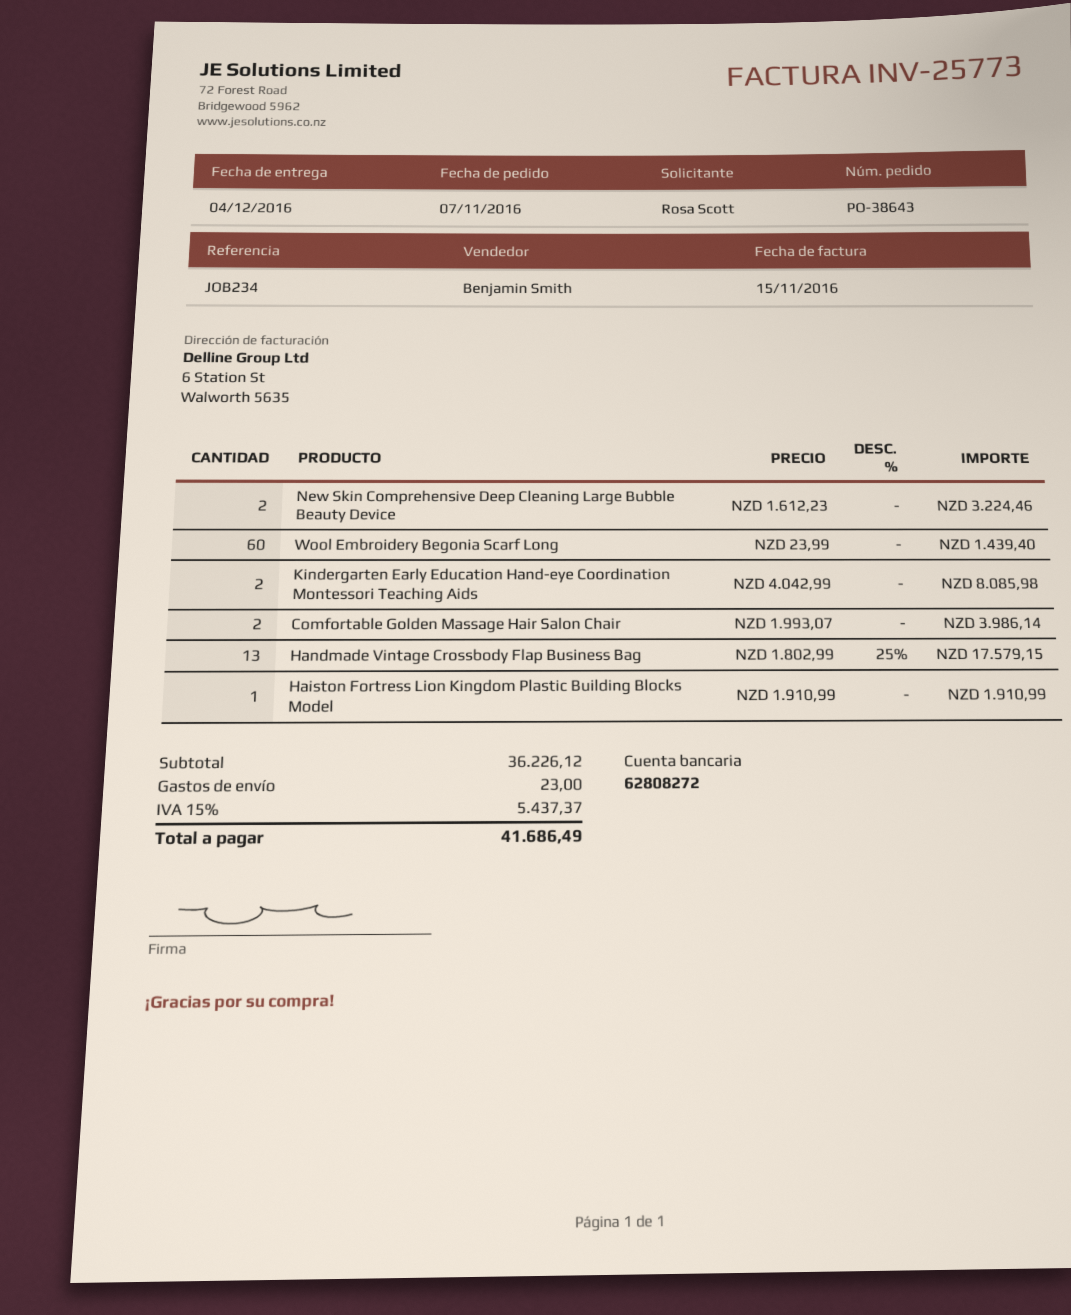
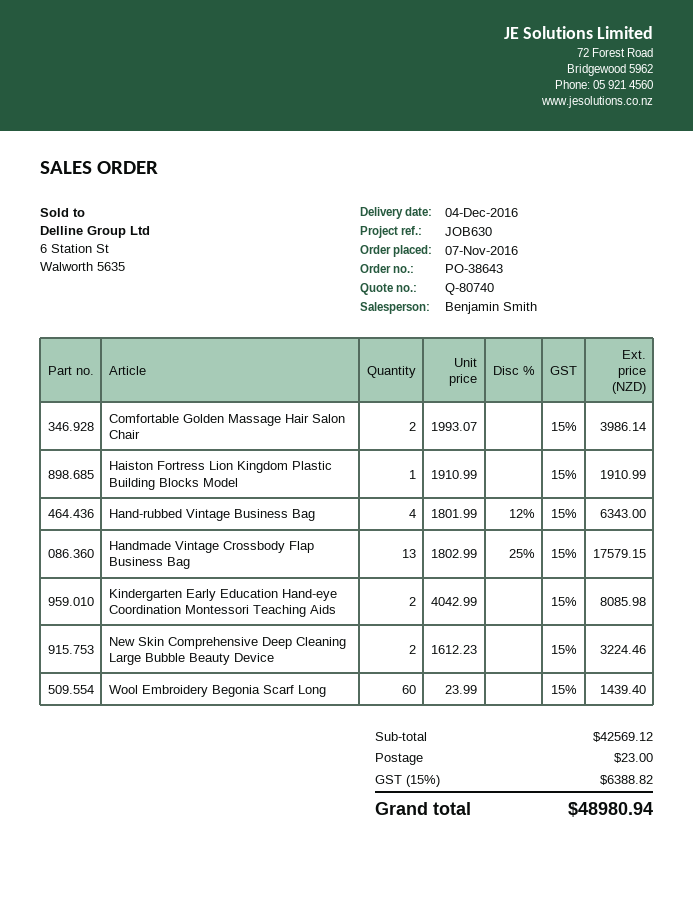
reference: JOB234 -> JOB630
Hand-rubbed Vintage Business Bag: none -> 4 x 1801.99 - 12% = 6343.00
subtotal: 36226.12 -> 42569.12
tax: 15% = 5437.37 -> 15% = 6388.82
total: 41686.49 -> 48980.94

